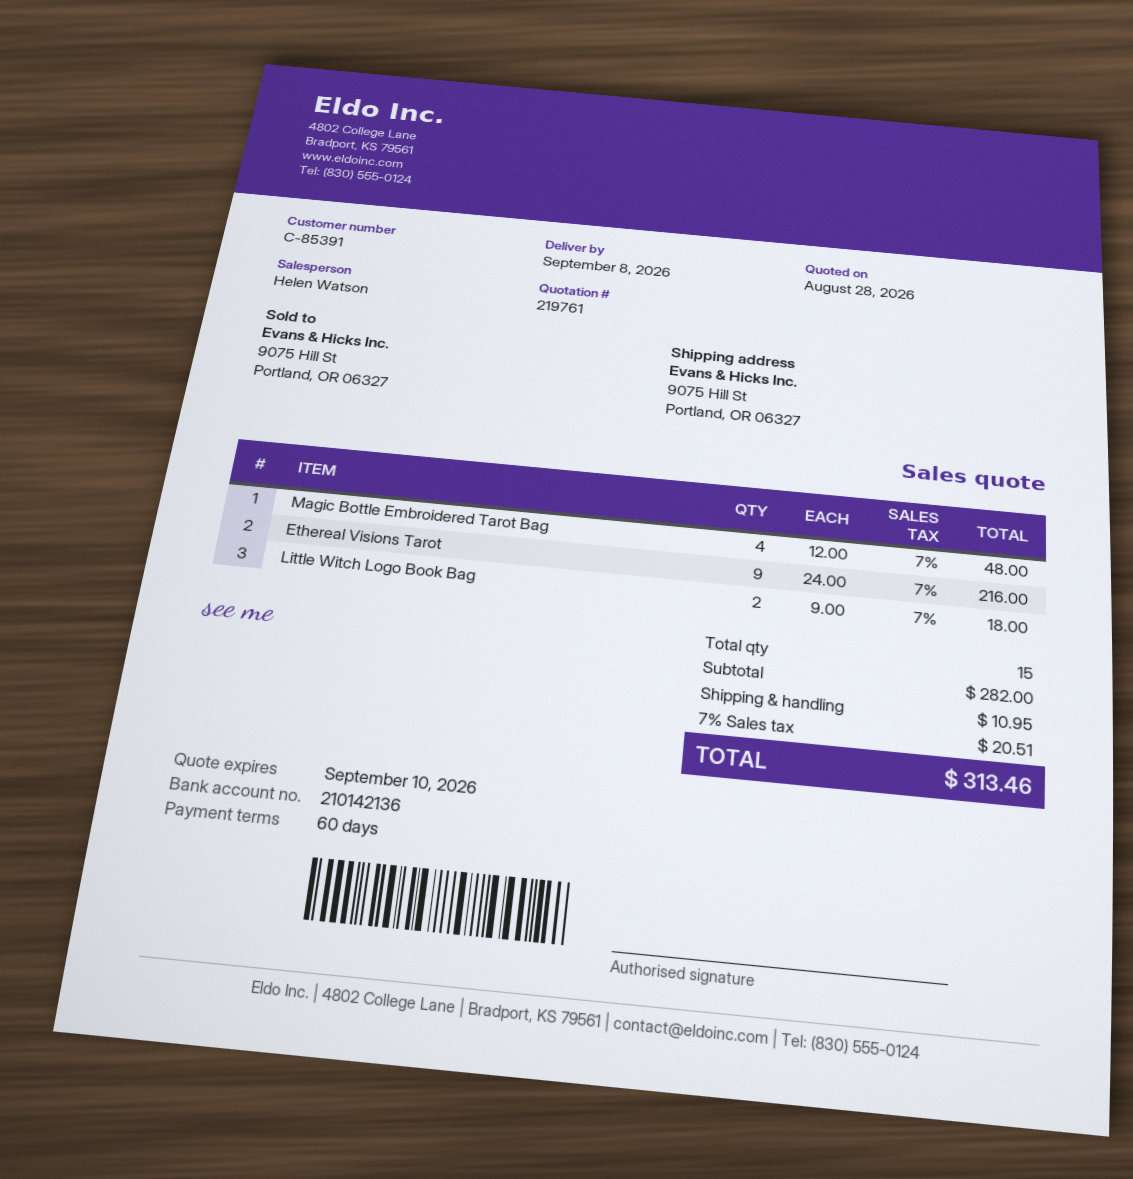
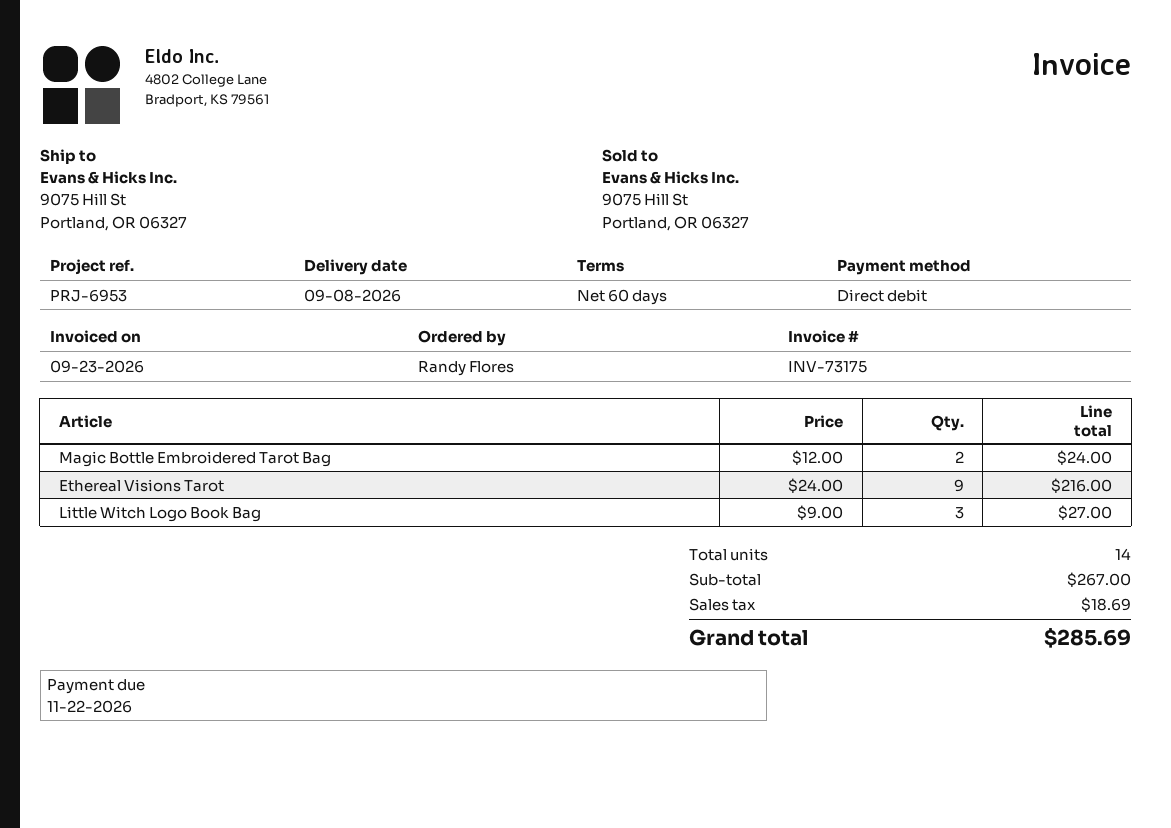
Magic Bottle Embroidered Tarot Bag: 4 x 12.00 = 48.00 -> 2 x 12.00 = 24.00
Little Witch Logo Book Bag: 2 x 9.00 = 18.00 -> 3 x 9.00 = 27.00
total quantity: 15 -> 14
subtotal: 282.00 -> 267.00
shipping: 10.95 -> none
tax: 20.51 -> 18.69
total: 313.46 -> 285.69

